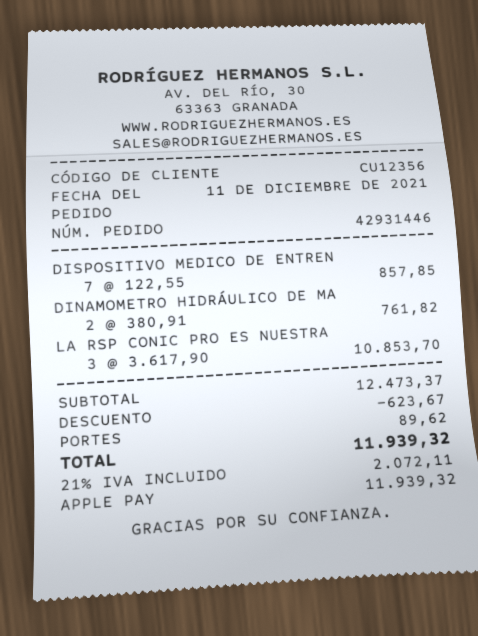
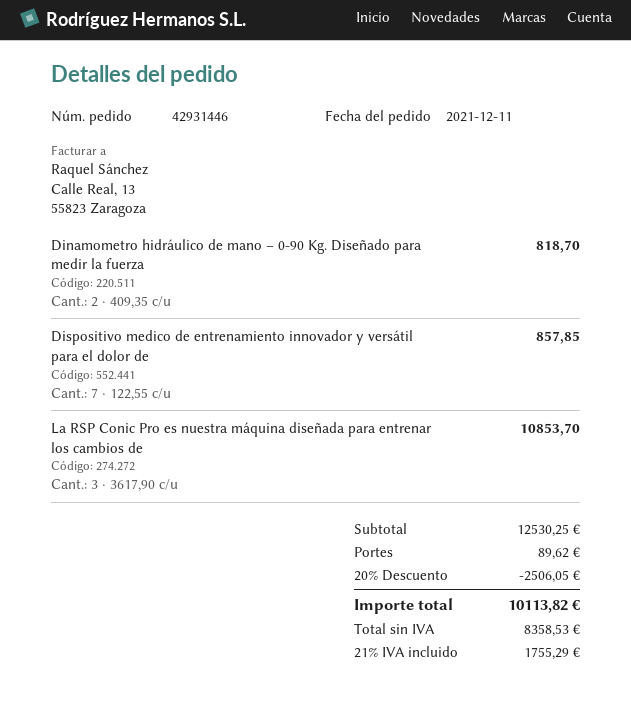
DINAMOMETRO HIDRÁULICO DE MA: 2 x 380.91 = 761.82 -> 2 x 409.35 = 818.70
subtotal: 12473.37 -> 12530.25
discount: 623.67 -> 2506.05
tax: 21% = 2072.11 -> 21% = 1755.29
total: 11939.32 -> 10113.82

